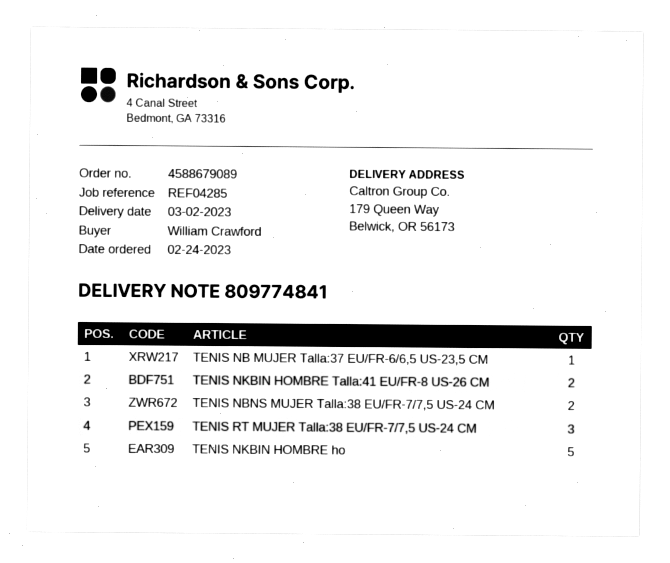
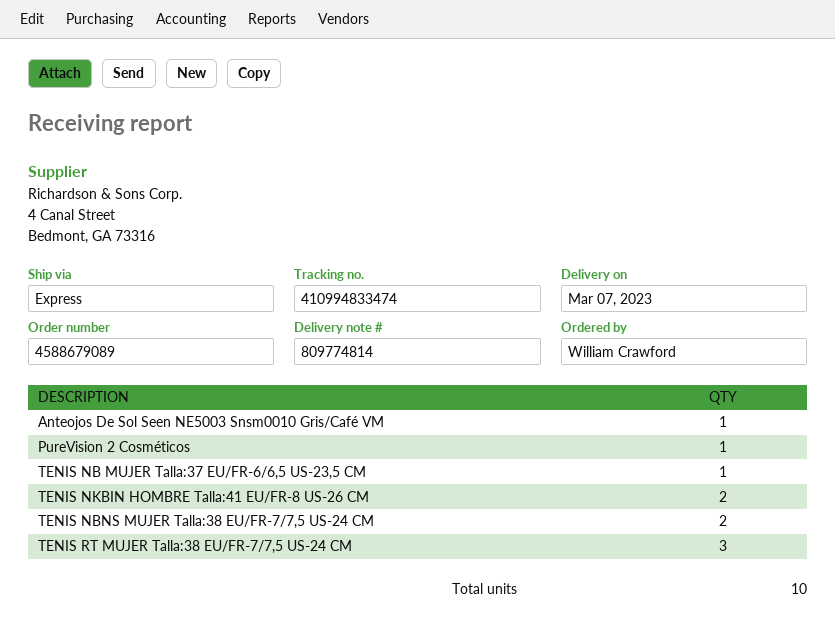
delivery note number: 809774841 -> 809774814
delivery date: 2023-03-02 -> 2023-03-07
TENIS NKBIN HOMBRE ho: 5 -> none
Anteojos De Sol Seen NE5003 Snsm0010 Gris/Café VM: none -> 1
PureVision 2 Cosméticos: none -> 1

